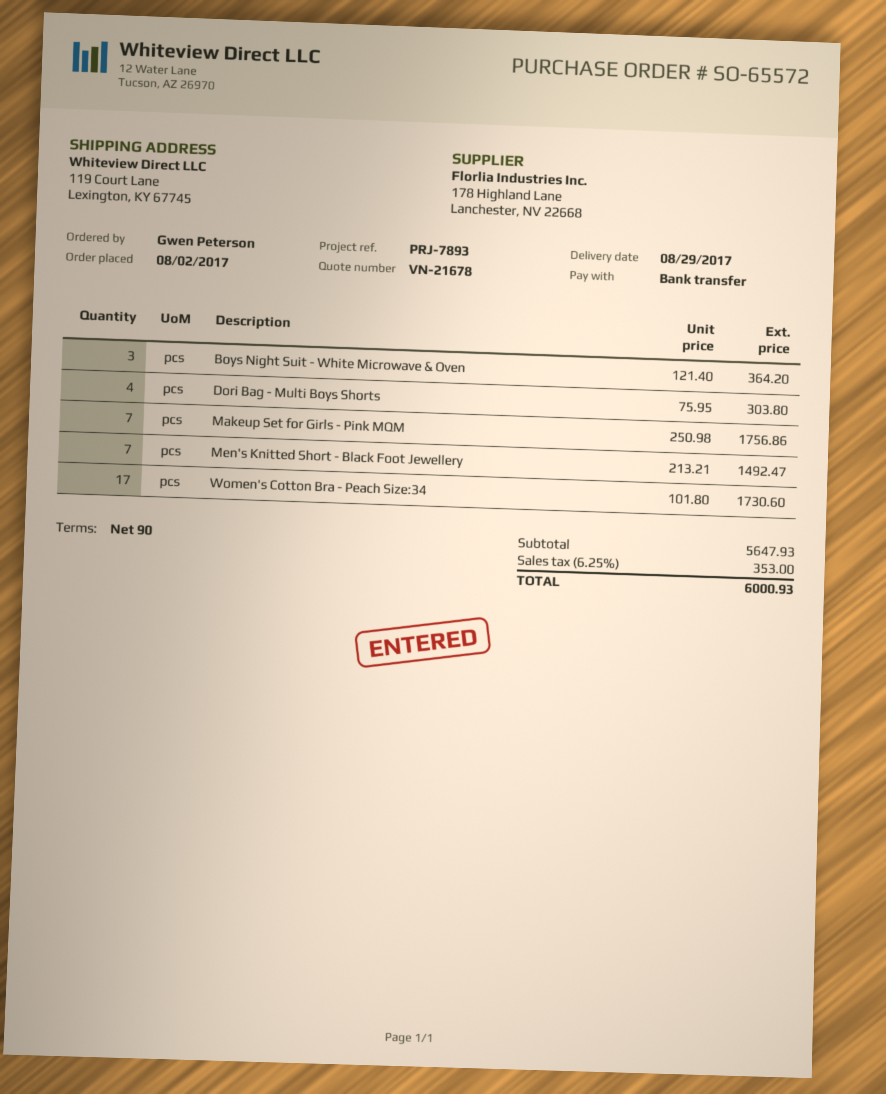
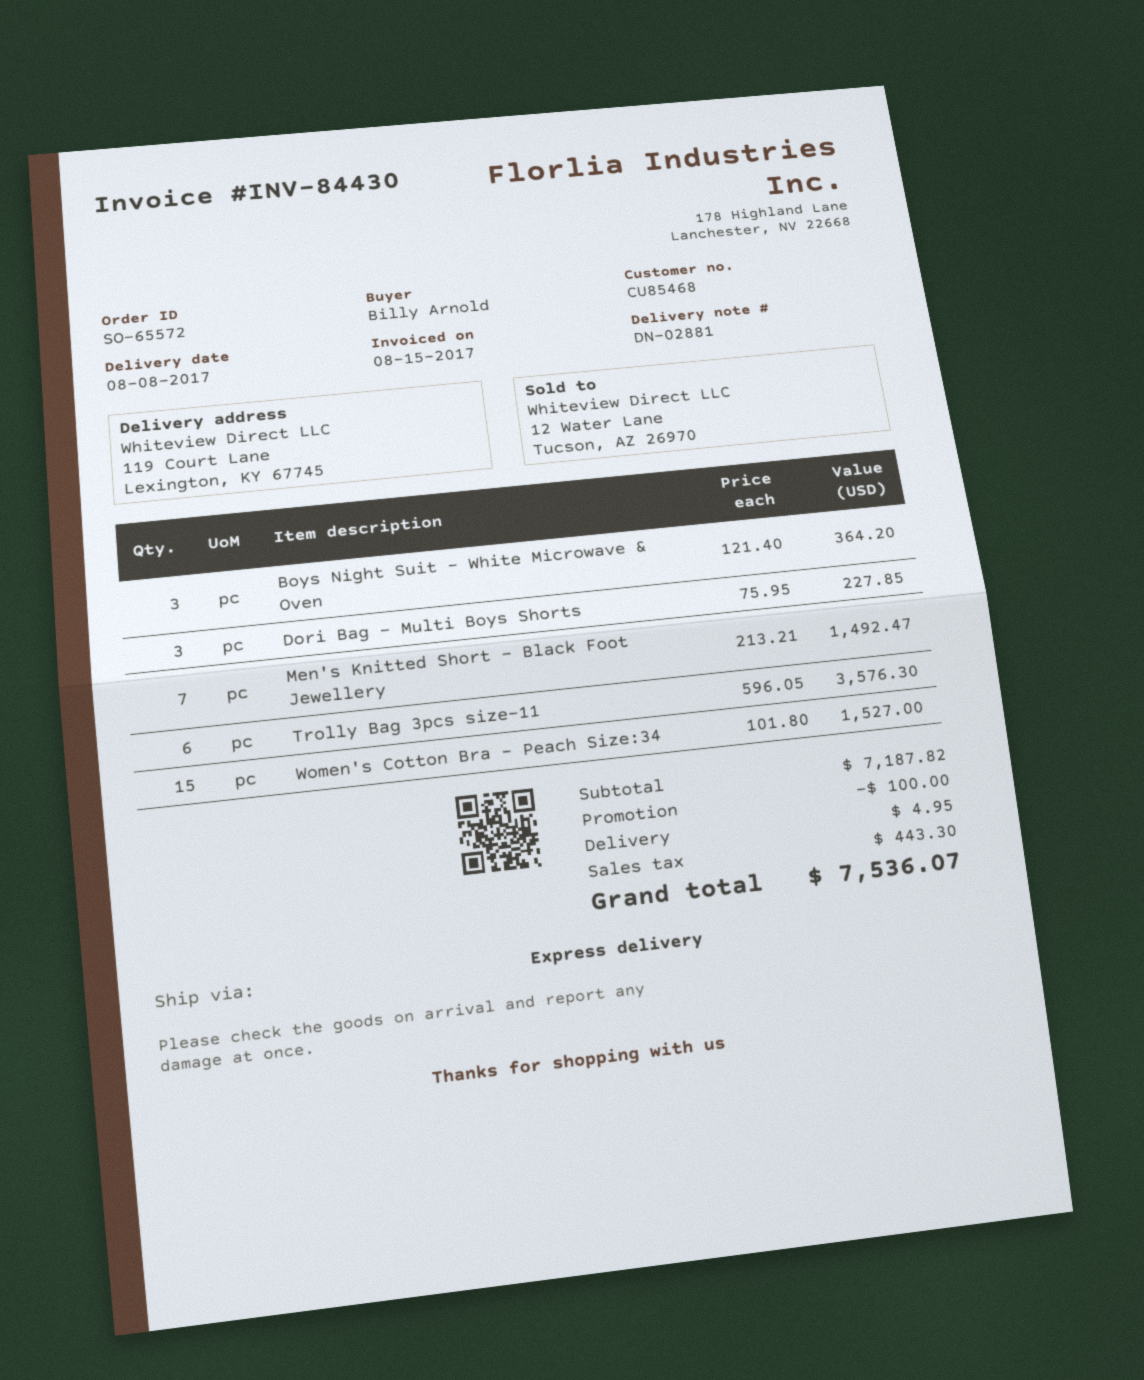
delivery date: 2017-08-29 -> 2017-08-08
ordered by: Gwen Peterson -> Billy Arnold
Dori Bag - Multi Boys Shorts: 4 x 75.95 = 303.80 -> 3 x 75.95 = 227.85
Makeup Set for Girls - Pink MQM: 7 x 250.98 = 1756.86 -> none
Women's Cotton Bra - Peach Size:34: 17 x 101.80 = 1730.60 -> 15 x 101.80 = 1527.00
Trolly Bag 3pcs size-11: none -> 6 x 596.05 = 3576.30
subtotal: 5647.93 -> 7187.82
discount: none -> 100.00
shipping: none -> 4.95
tax: 353.00 -> 443.30
total: 6000.93 -> 7536.07

